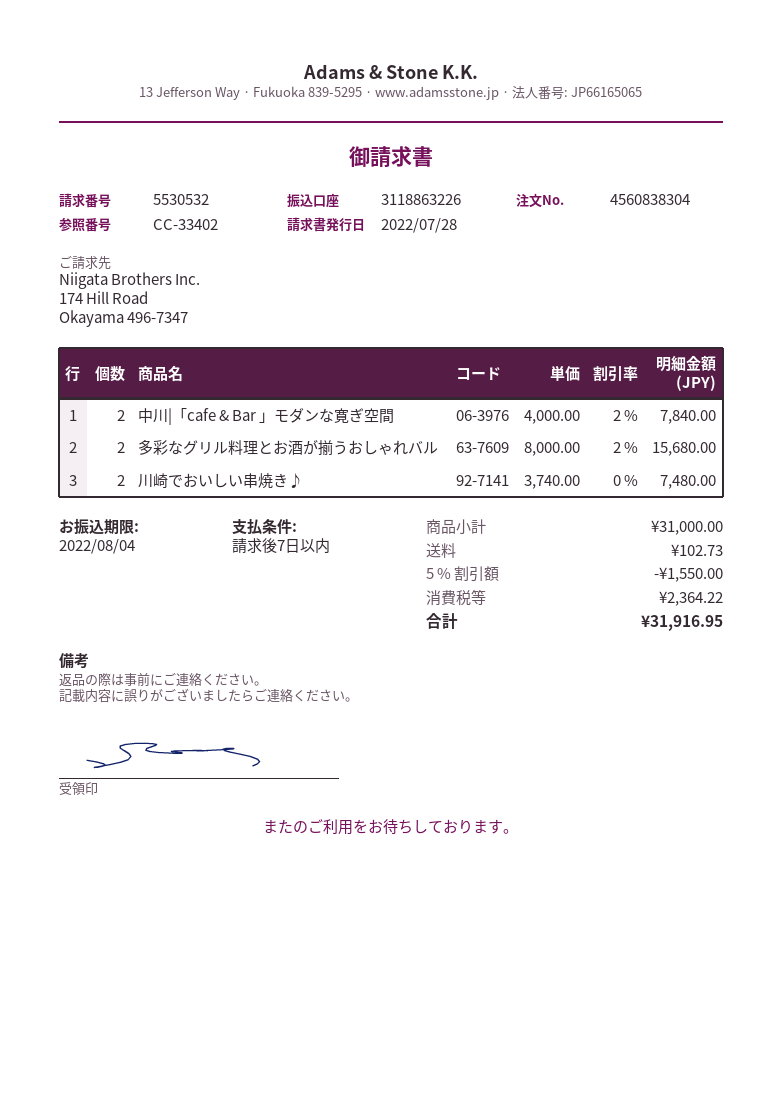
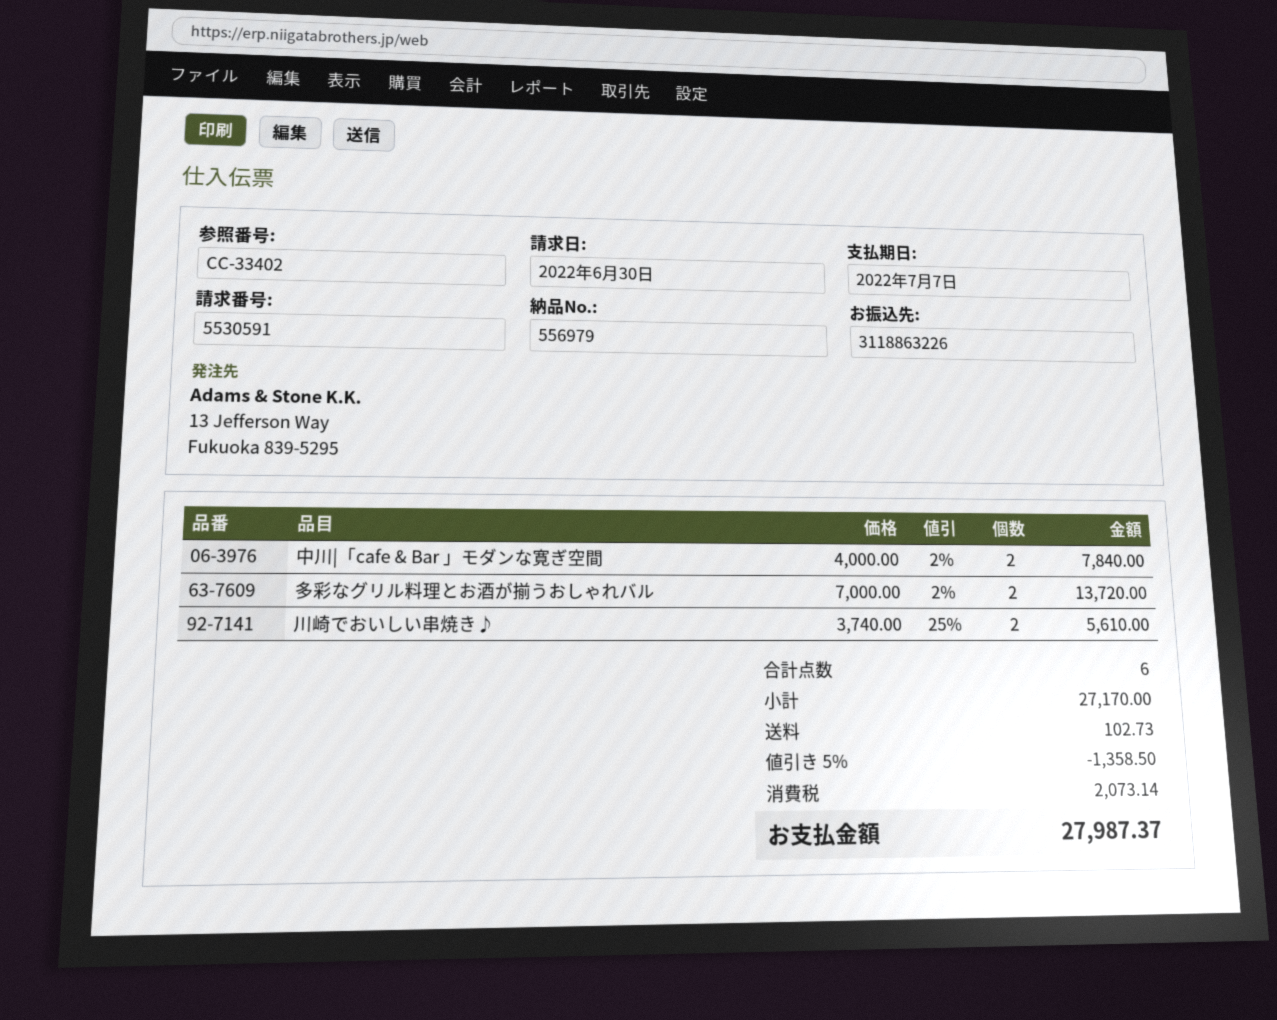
invoice number: 5530532 -> 5530591
invoice date: 2022-07-28 -> 2022-06-30
due date: 2022-08-04 -> 2022-07-07
多彩なグリル料理とお酒が揃うおしゃれバル: 2 x 8000.00 - 2% = 15680.00 -> 2 x 7000.00 - 2% = 13720.00
川崎でおいしい串焼き♪: 2 x 3740.00 = 7480.00 -> 2 x 3740.00 - 25% = 5610.00
subtotal: 31000.00 -> 27170.00
discount: 5% = 1550.00 -> 5% = 1358.50
tax: 2364.22 -> 2073.14
total: 31916.95 -> 27987.37

